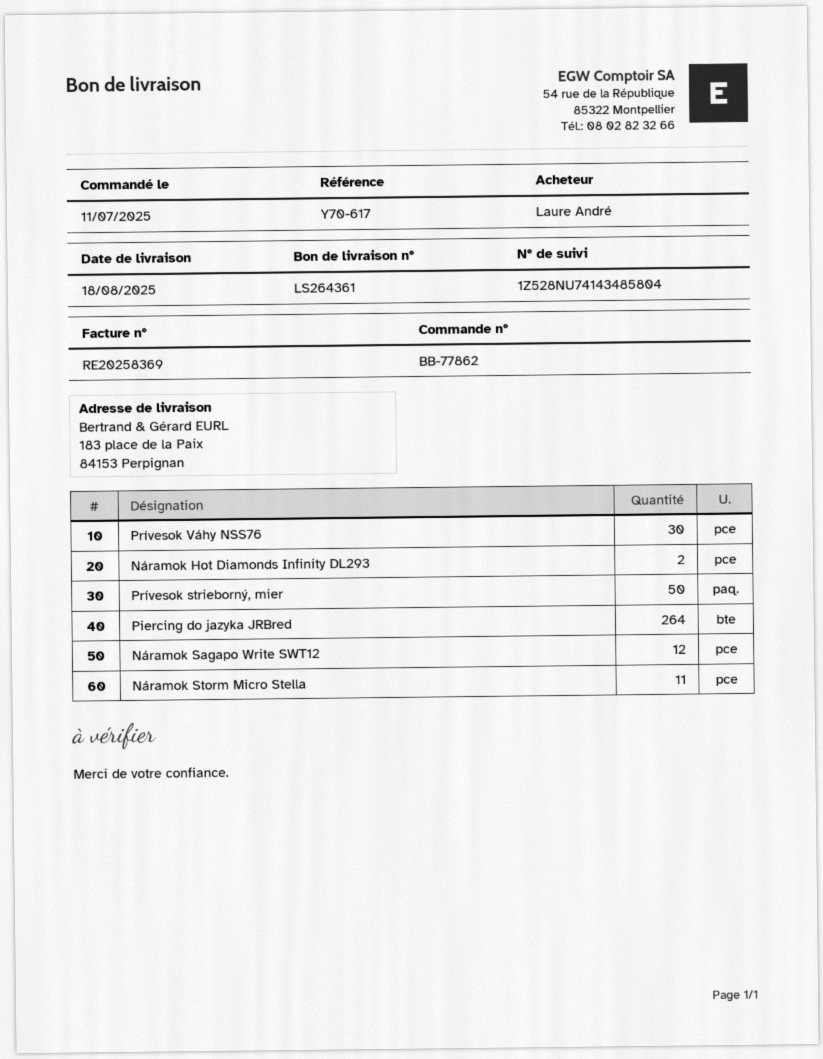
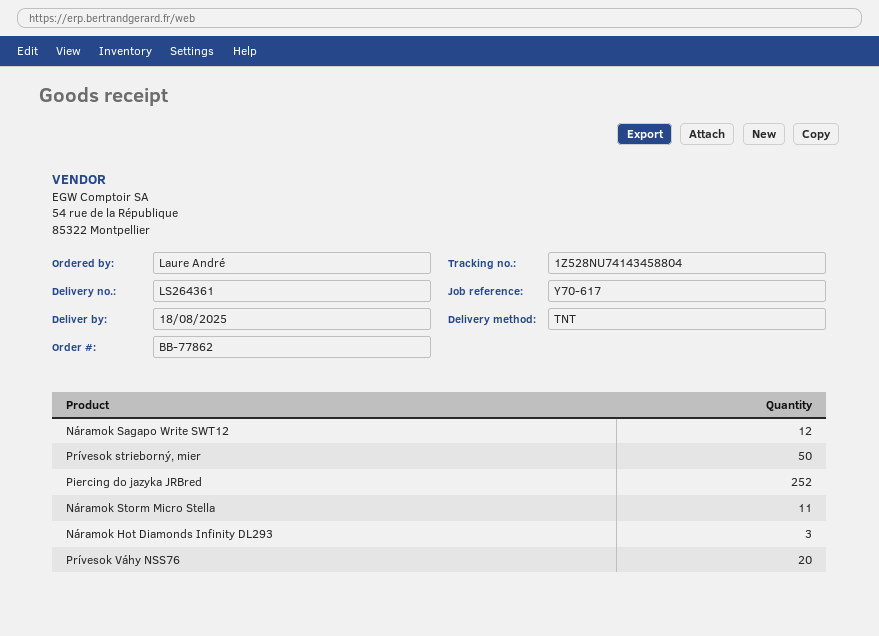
tracking number: 1Z528NU74143485804 -> 1Z528NU74143458804
Prívesok Váhy NSS76: 30 -> 20
Náramok Hot Diamonds Infinity DL293: 2 -> 3
Piercing do jazyka JRBred: 264 -> 252

